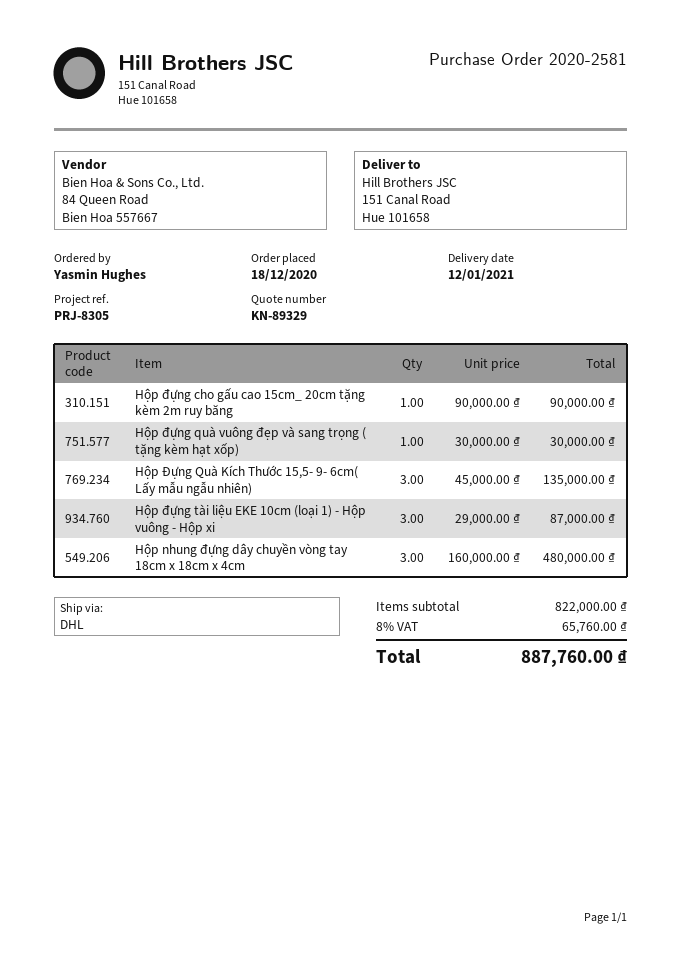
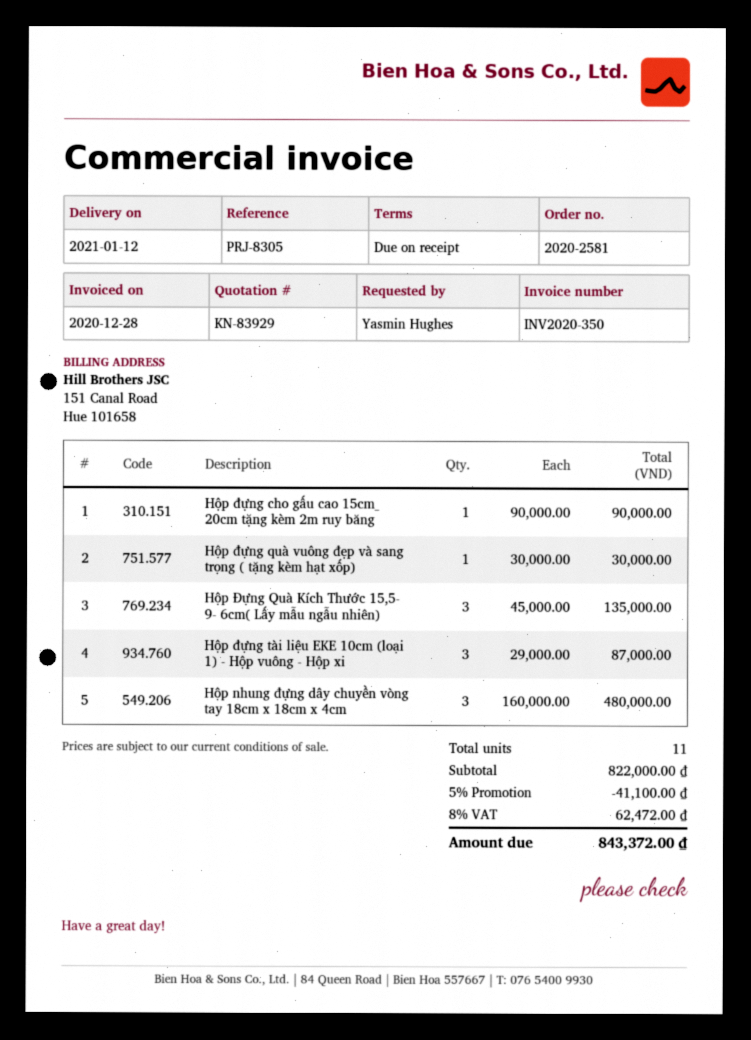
quote number: KN-89329 -> KN-83929
discount: none -> 5% = 41100.00
tax: 8% = 65760.00 -> 8% = 62472.00
total: 887760.00 -> 843372.00

